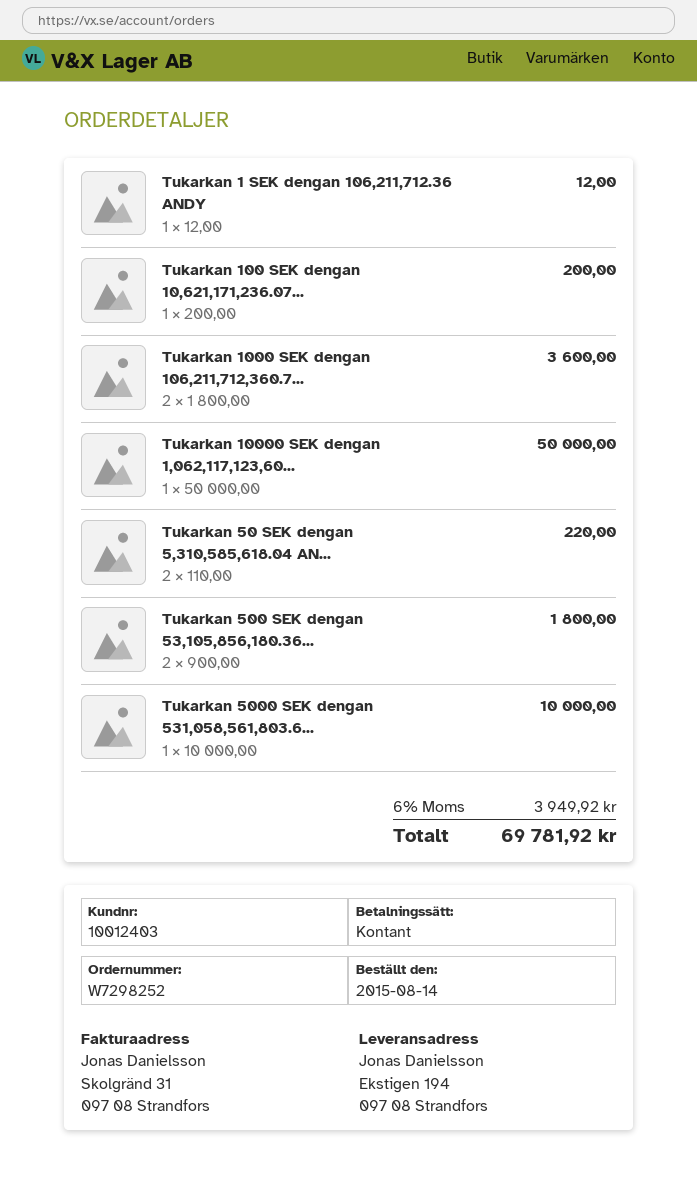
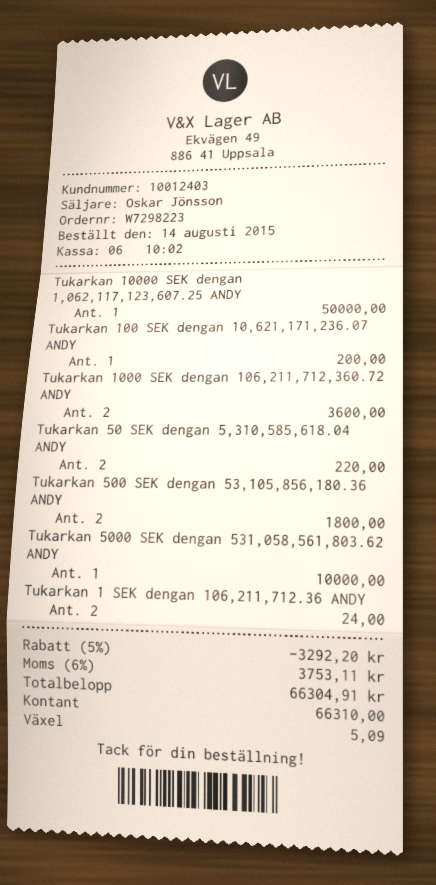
order number: W7298252 -> W7298223
Tukarkan 1 SEK dengan 106,211,712.36 ANDY: 1 for 12.00 -> 2 for 24.00
discount: none -> 5% = 3292.20
tax: 6% = 3949.92 -> 6% = 3753.11
total: 69781.92 -> 66304.91

